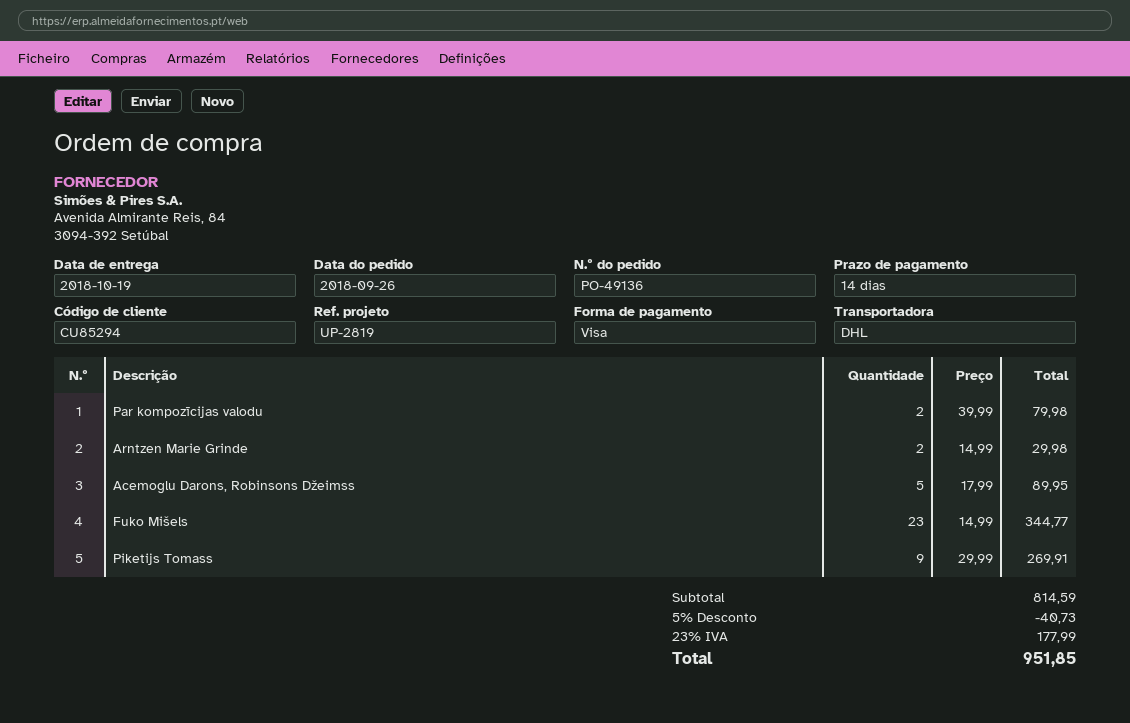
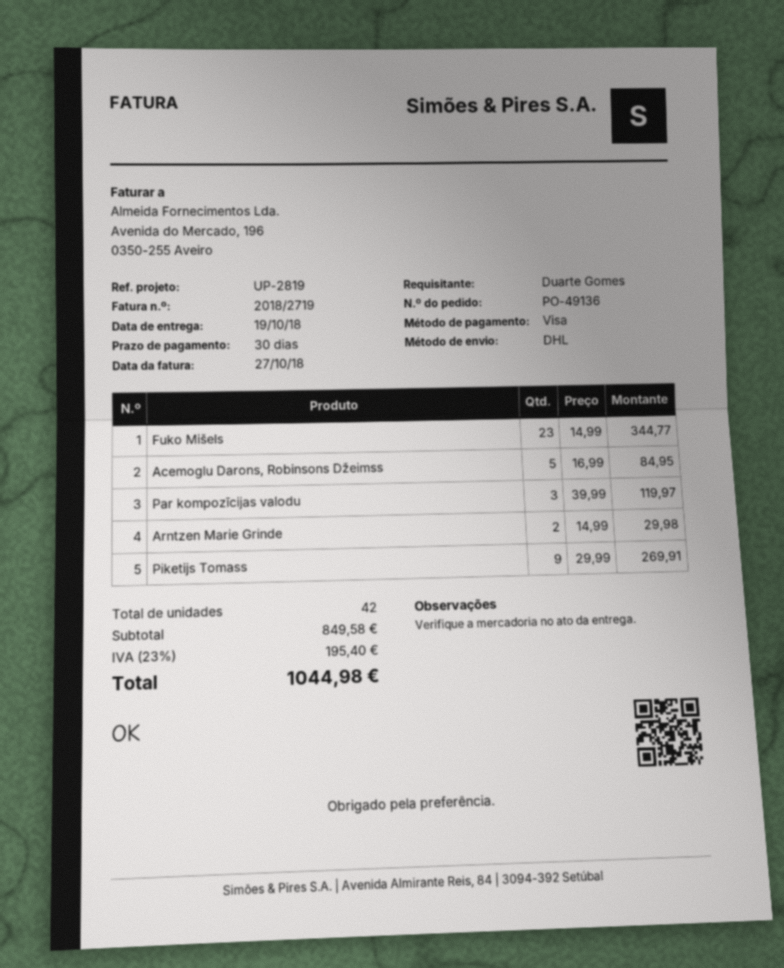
payment terms: 14 days -> 30 days
Par kompozīcijas valodu: 2 x 39.99 = 79.98 -> 3 x 39.99 = 119.97
Acemoglu Darons, Robinsons Džeimss: 5 x 17.99 = 89.95 -> 5 x 16.99 = 84.95
subtotal: 814.59 -> 849.58
discount: 5% = 40.73 -> none
tax: 23% = 177.99 -> 23% = 195.40
total: 951.85 -> 1044.98

